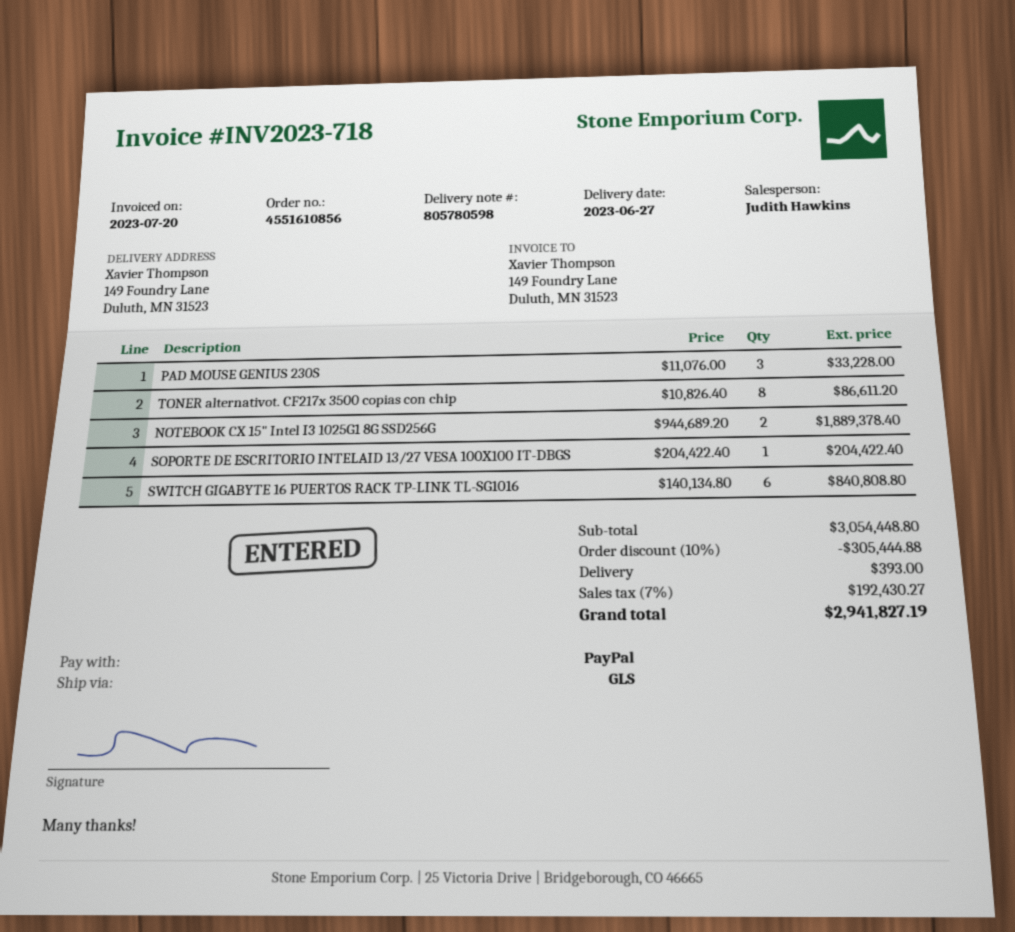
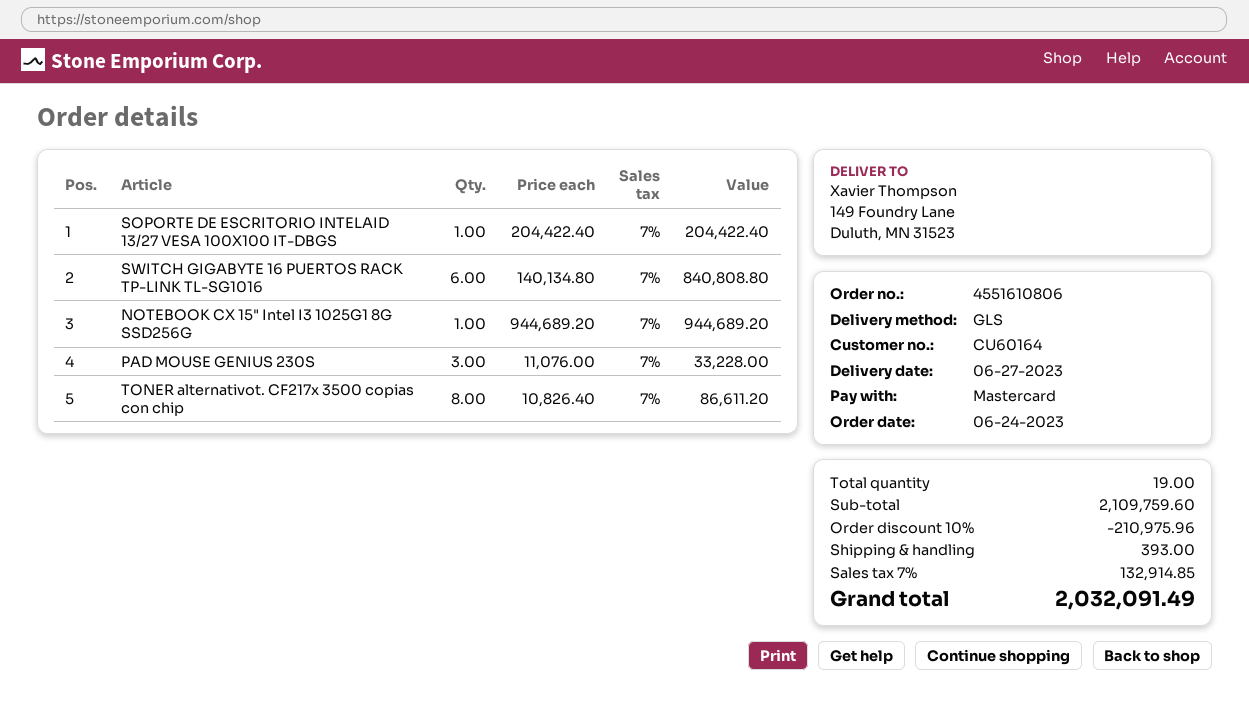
order number: 4551610856 -> 4551610806
payment method: PayPal -> Mastercard
NOTEBOOK CX 15" Intel I3 1025G1 8G SSD256G: 2 x 944689.20 = 1889378.40 -> 1 x 944689.20 = 944689.20
subtotal: 3054448.80 -> 2109759.60
discount: 10% = 305444.88 -> 10% = 210975.96
tax: 7% = 192430.27 -> 7% = 132914.85
total: 2941827.19 -> 2032091.49

